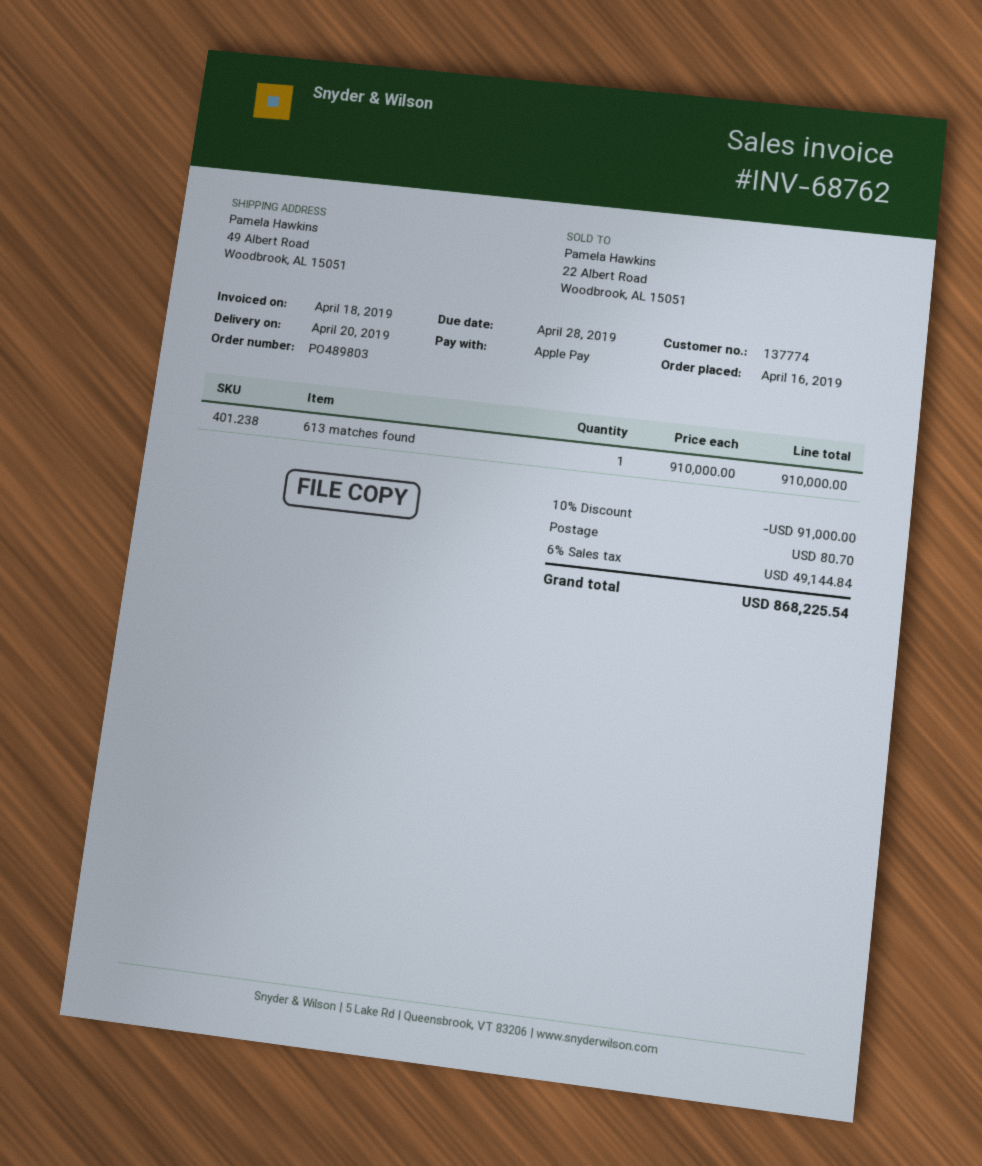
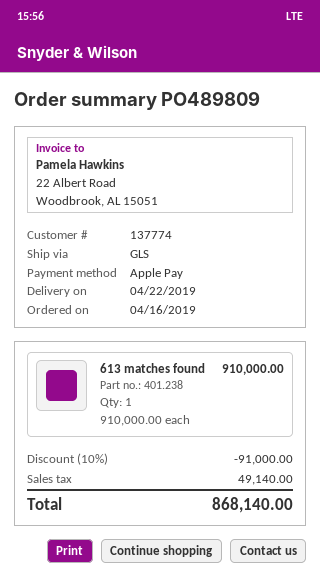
order number: PO489803 -> PO489809
delivery date: 2019-04-20 -> 2019-04-22
shipping: 80.70 -> none
tax: 49144.84 -> 49140.00
total: 868225.54 -> 868140.00

